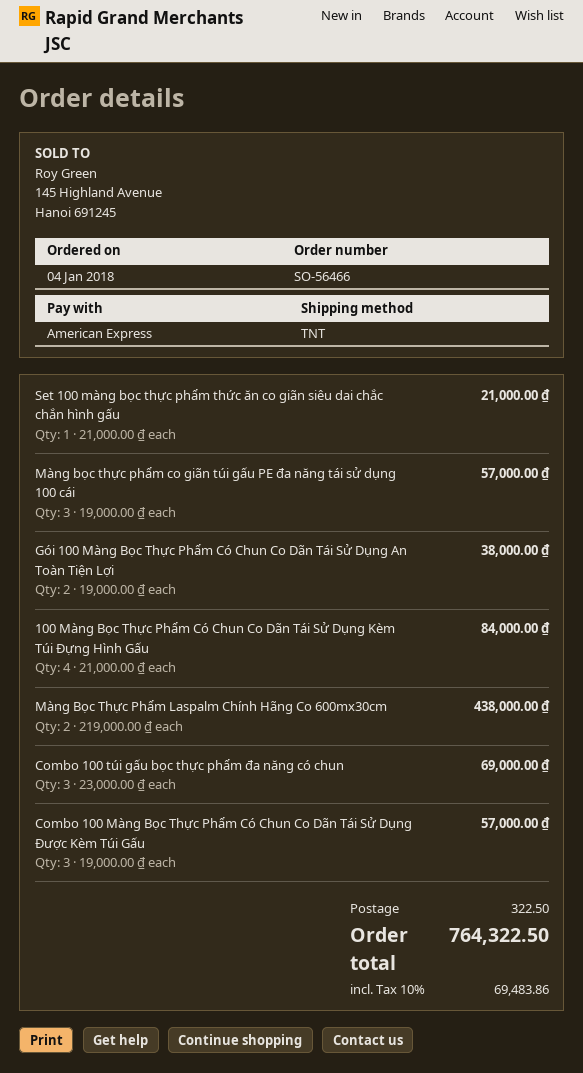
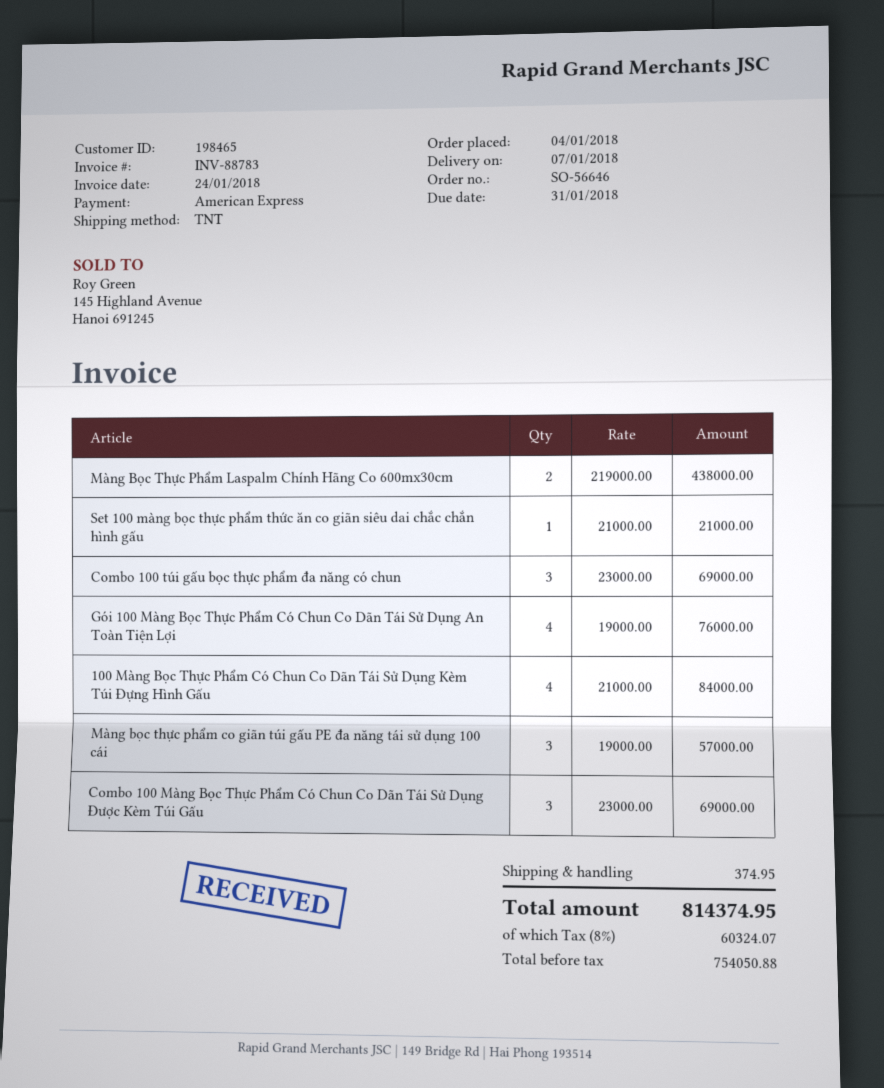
order number: SO-56466 -> SO-56646
Gói 100 Màng Bọc Thực Phẩm Có Chun Co Dãn Tái Sử Dụng An Toàn Tiện Lợi: 2 x 19000.00 = 38000.00 -> 4 x 19000.00 = 76000.00
Combo 100 Màng Bọc Thực Phẩm Có Chun Co Dãn Tái Sử Dụng Được Kèm Túi Gấu: 3 x 19000.00 = 57000.00 -> 3 x 23000.00 = 69000.00
shipping: 322.50 -> 374.95
tax: 10% = 69483.86 -> 8% = 60324.07
total: 764322.50 -> 814374.95

